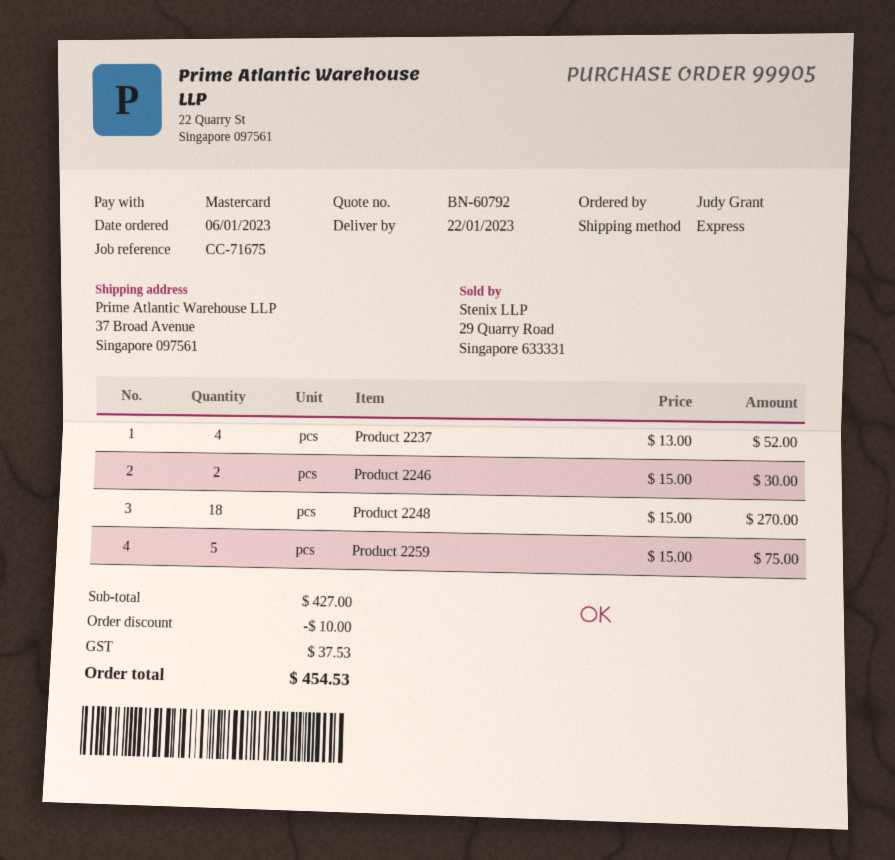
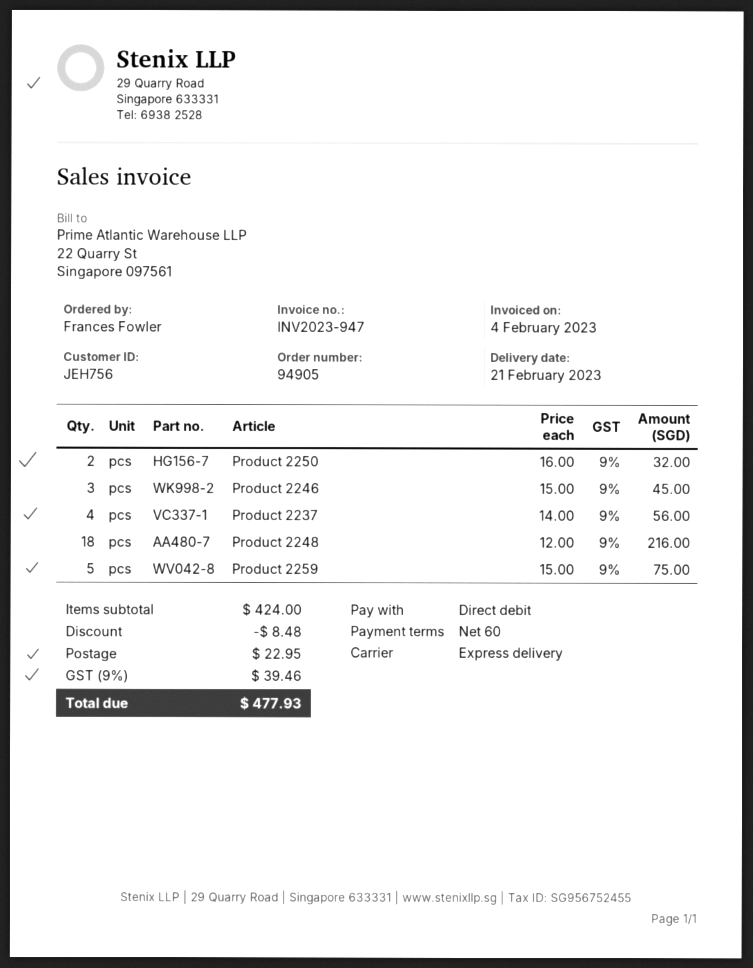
order number: 99905 -> 94905
delivery date: 2023-01-22 -> 2023-02-21
ordered by: Judy Grant -> Frances Fowler
payment method: Mastercard -> direct debit
Product 2237: 4 x 13.00 = 52.00 -> 4 x 14.00 = 56.00
Product 2246: 2 x 15.00 = 30.00 -> 3 x 15.00 = 45.00
Product 2248: 18 x 15.00 = 270.00 -> 18 x 12.00 = 216.00
Product 2250: none -> 2 x 16.00 = 32.00
subtotal: 427.00 -> 424.00
discount: 10.00 -> 8.48
shipping: none -> 22.95
tax: 37.53 -> 39.46
total: 454.53 -> 477.93

